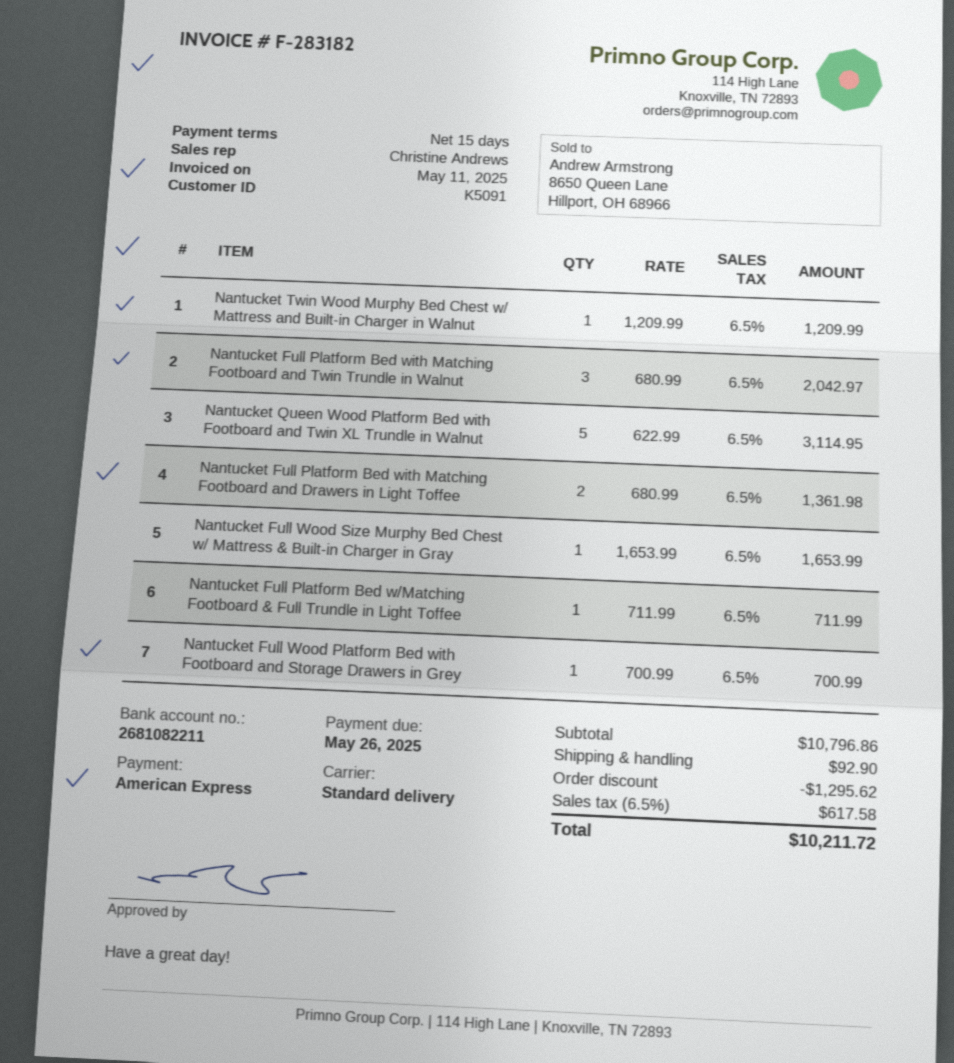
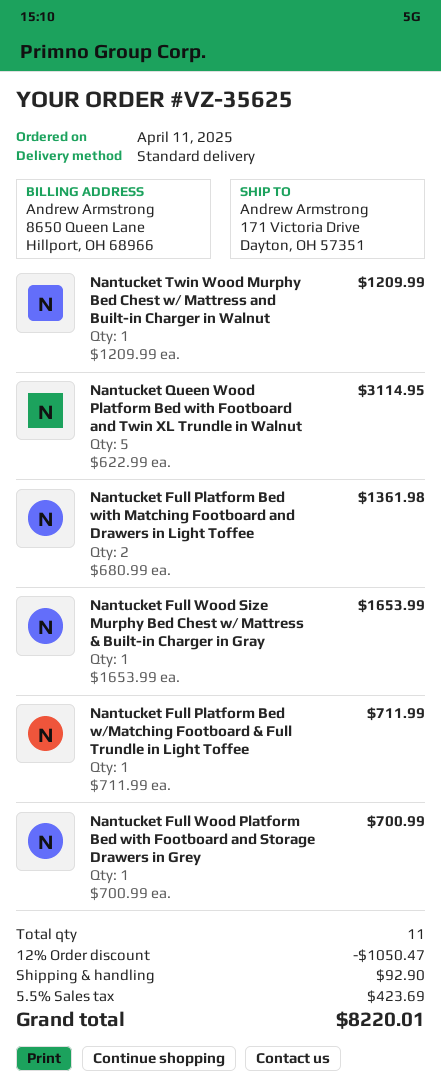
Nantucket Full Platform Bed with Matching Footboard and Twin Trundle in Walnut: 3 x 680.99 = 2042.97 -> none
discount: 1295.62 -> 1050.47
tax: 6.5% = 617.58 -> 5.5% = 423.69
total: 10211.72 -> 8220.01

